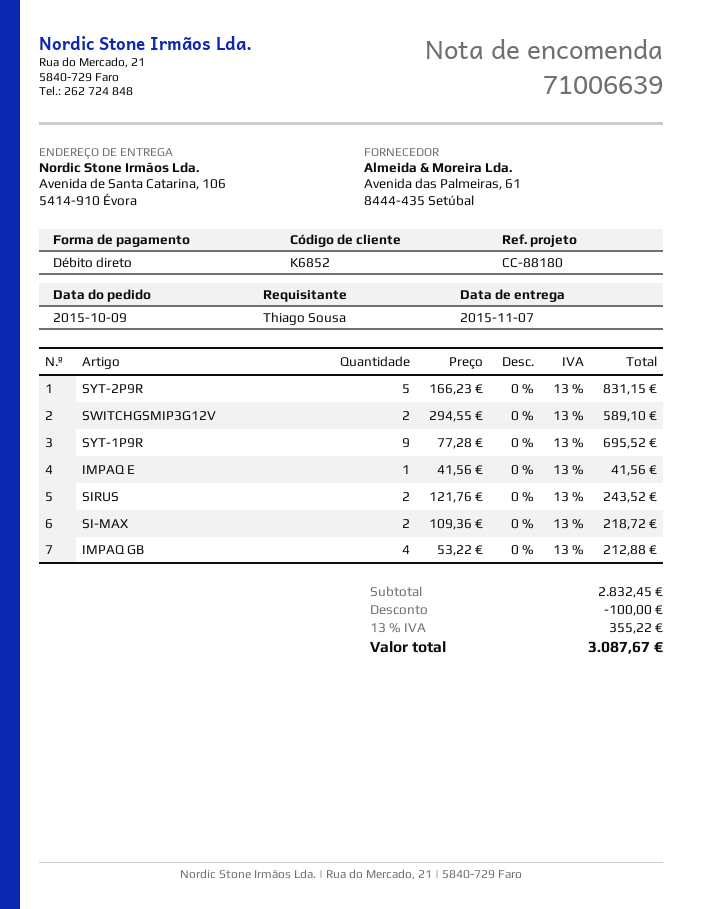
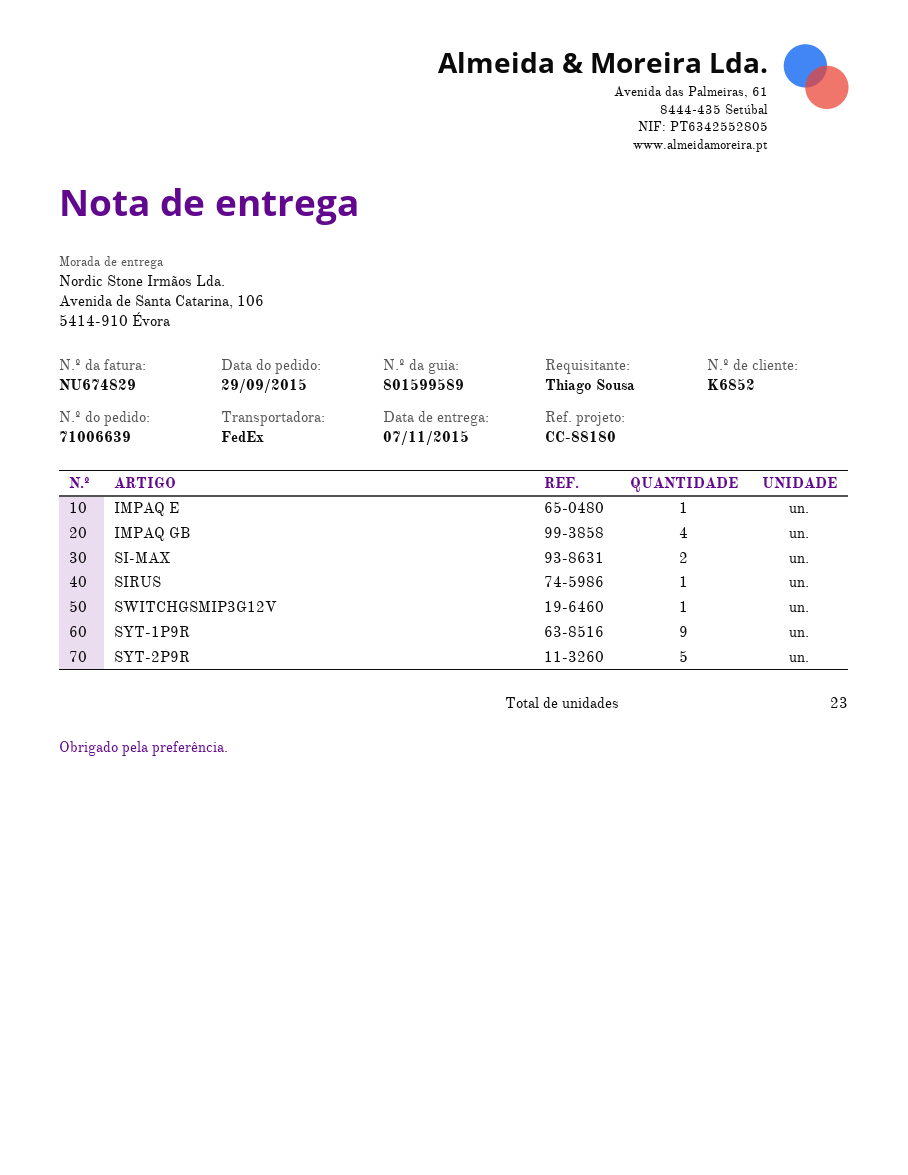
order date: 2015-10-09 -> 2015-09-29
SWITCHGSMIP3G12V: 2 -> 1
SIRUS: 2 -> 1

